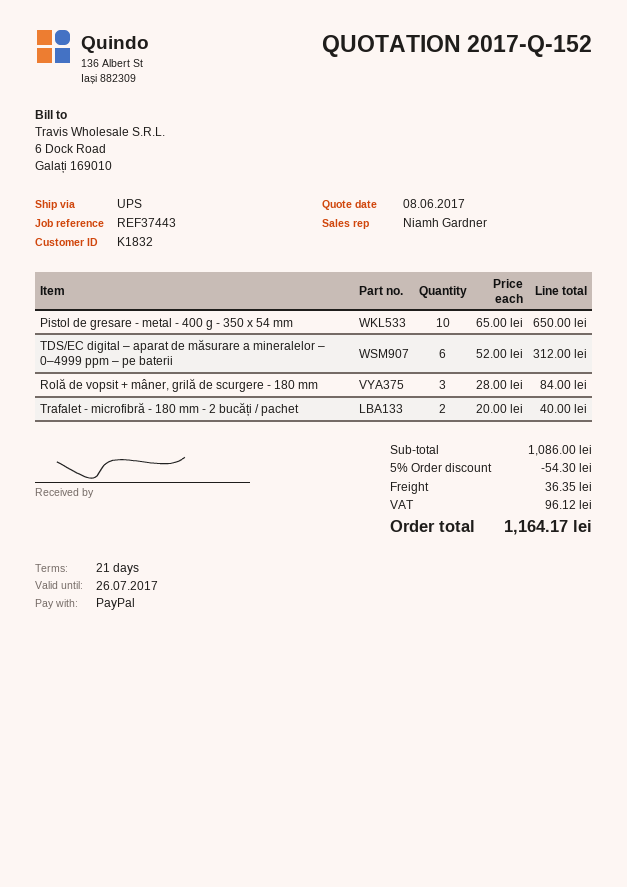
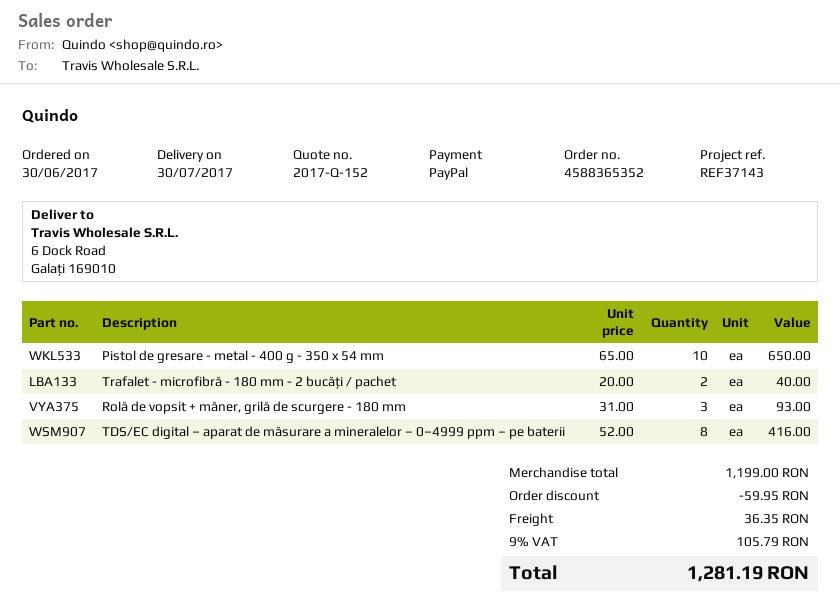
reference: REF37443 -> REF37143
TDS/EC digital – aparat de măsurare a mineralelor – 0–4999 ppm – pe baterii: 6 x 52.00 = 312.00 -> 8 x 52.00 = 416.00
Rolă de vopsit + mâner, grilă de scurgere - 180 mm: 3 x 28.00 = 84.00 -> 3 x 31.00 = 93.00
subtotal: 1086.00 -> 1199.00
discount: 54.30 -> 59.95
tax: 96.12 -> 105.79
total: 1164.17 -> 1281.19

